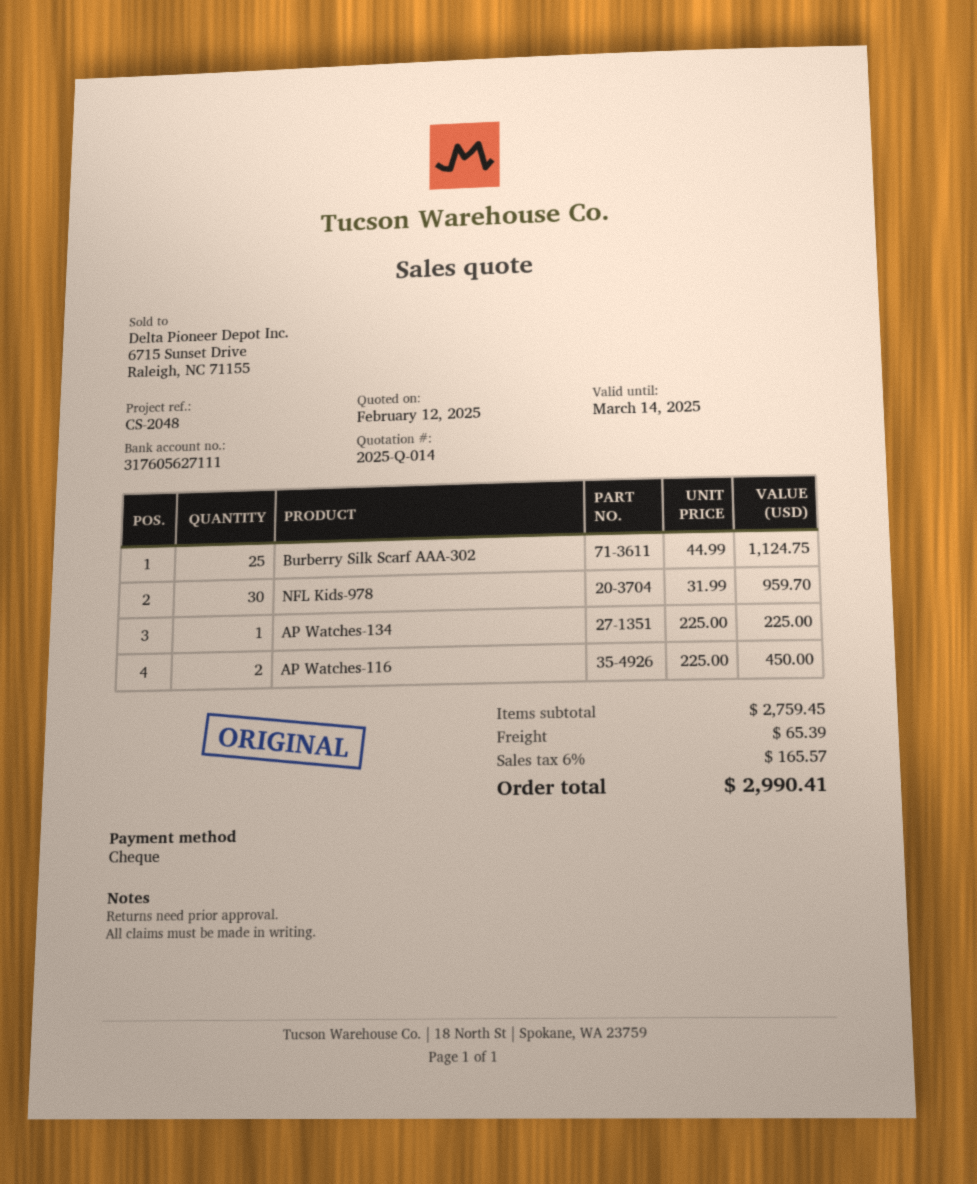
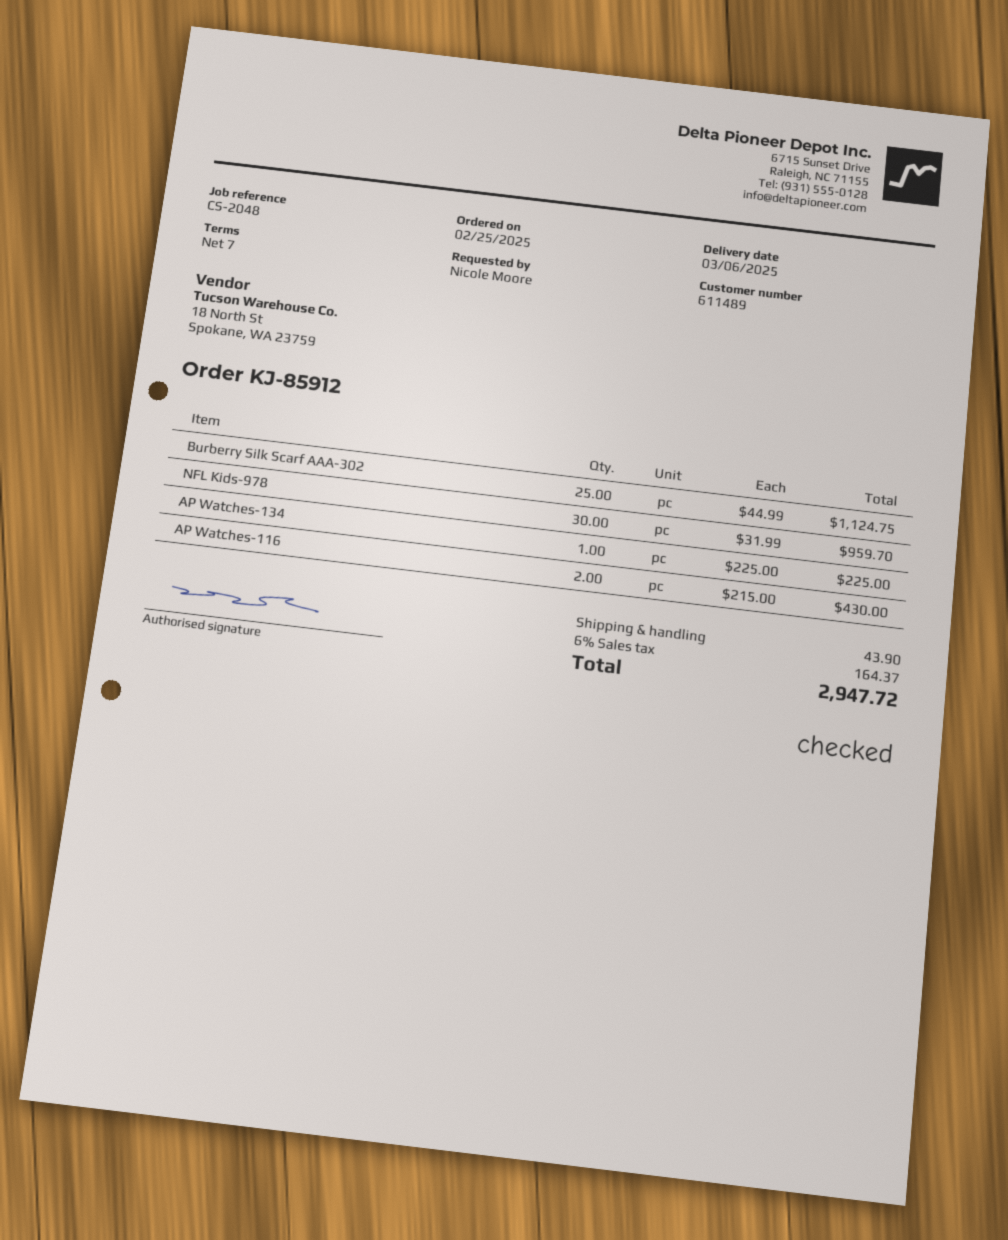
AP Watches-116: 2 x 225.00 = 450.00 -> 2 x 215.00 = 430.00
shipping: 65.39 -> 43.90
tax: 6% = 165.57 -> 6% = 164.37
total: 2990.41 -> 2947.72

